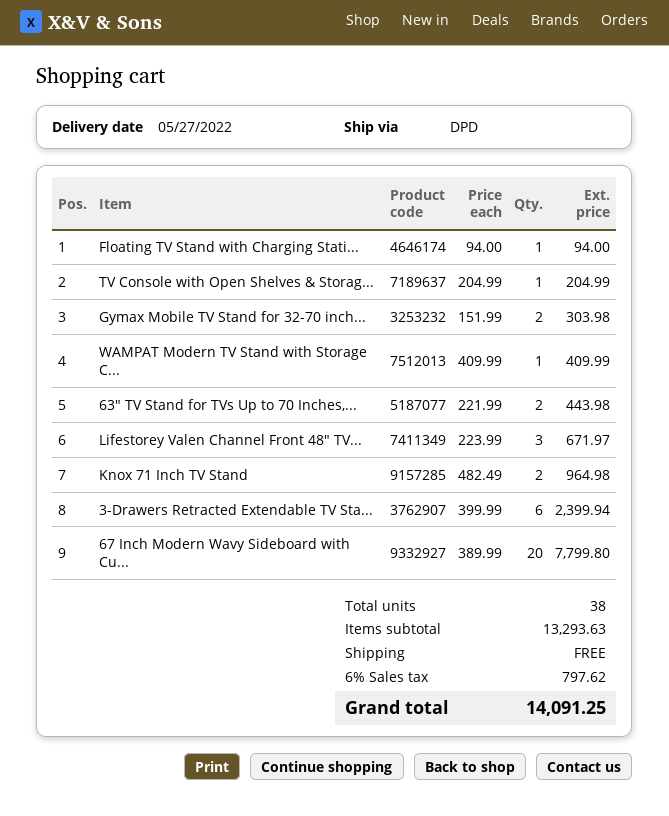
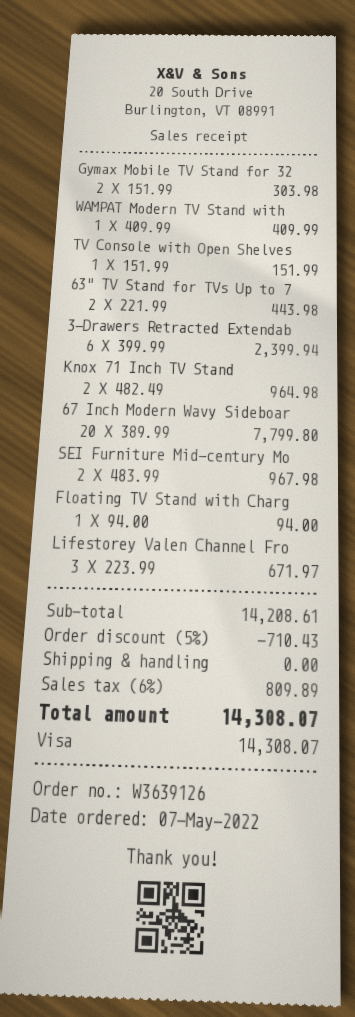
TV Console with Open Shelves & Storag...: 1 x 204.99 = 204.99 -> 1 x 151.99 = 151.99
SEI Furniture Mid-century Mo: none -> 2 x 483.99 = 967.98
subtotal: 13293.63 -> 14208.61
discount: none -> 5% = 710.43
tax: 6% = 797.62 -> 6% = 809.89
total: 14091.25 -> 14308.07

